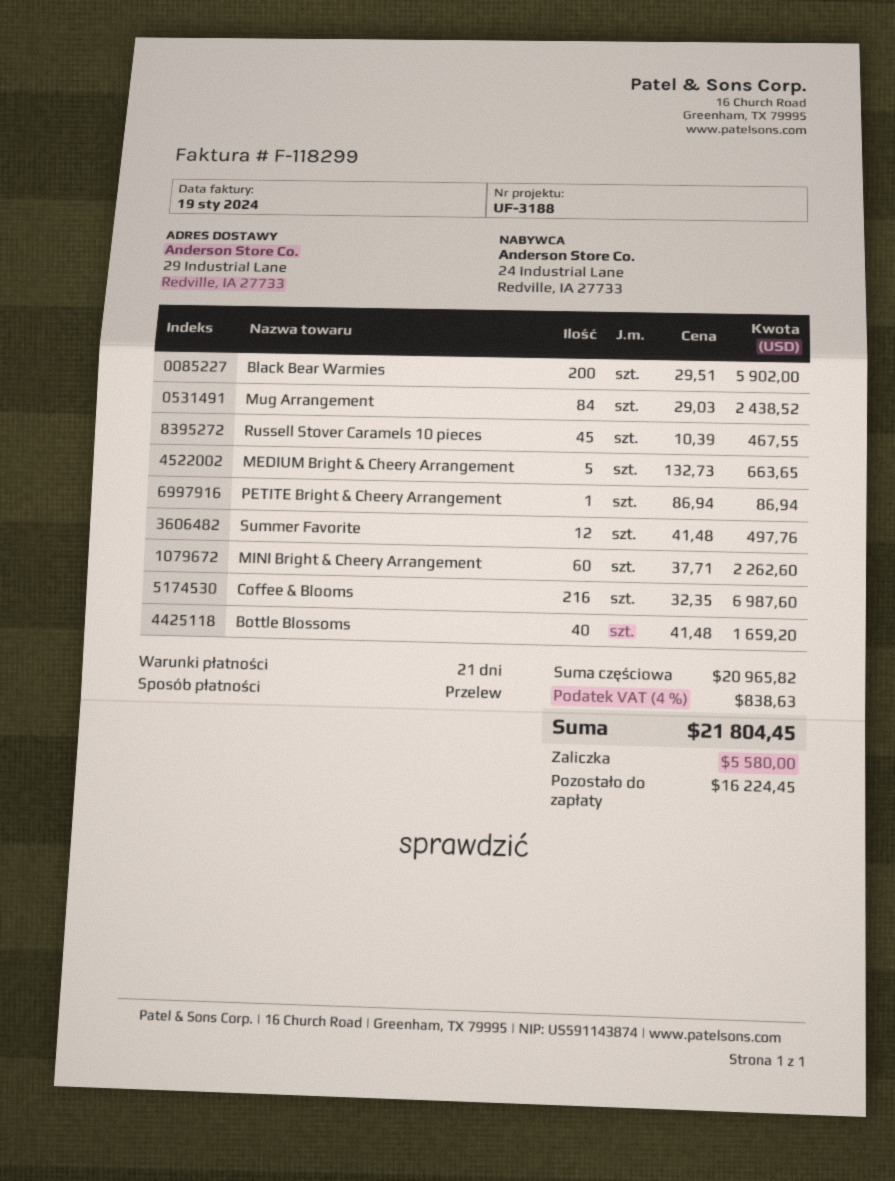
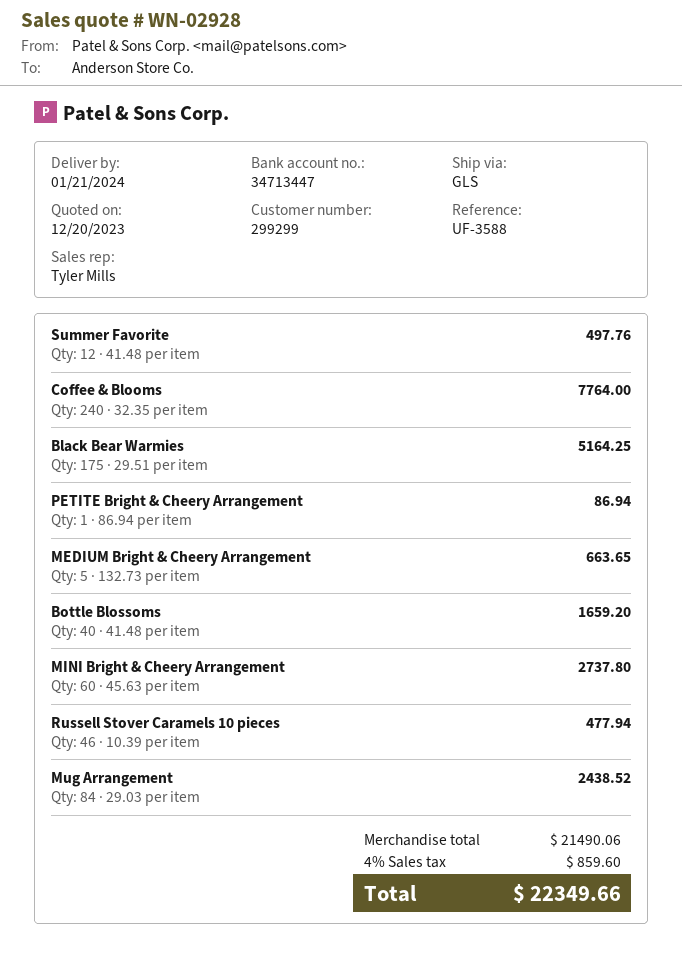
reference: UF-3188 -> UF-3588
Black Bear Warmies: 200 x 29.51 = 5902.00 -> 175 x 29.51 = 5164.25
Russell Stover Caramels 10 pieces: 45 x 10.39 = 467.55 -> 46 x 10.39 = 477.94
MINI Bright & Cheery Arrangement: 60 x 37.71 = 2262.60 -> 60 x 45.63 = 2737.80
Coffee & Blooms: 216 x 32.35 = 6987.60 -> 240 x 32.35 = 7764.00
subtotal: 20965.82 -> 21490.06
tax: 4% = 838.63 -> 4% = 859.60
total: 21804.45 -> 22349.66

